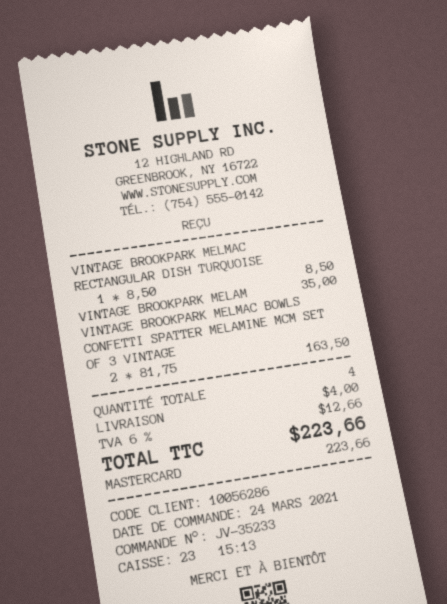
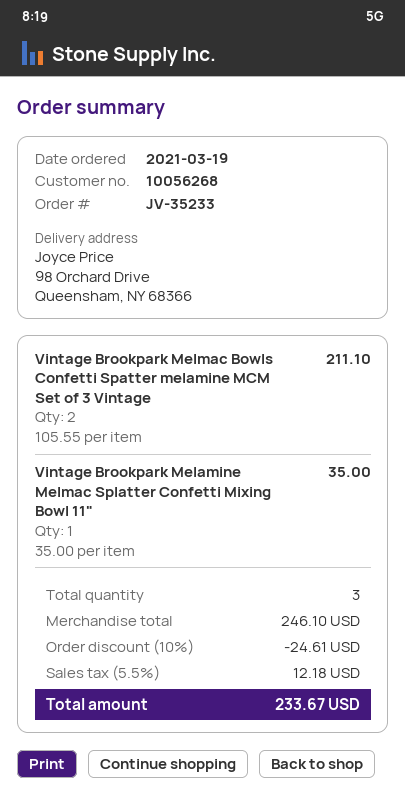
order date: 2021-03-24 -> 2021-03-19
customer number: 10056286 -> 10056268
VINTAGE BROOKPARK MELMAC RECTANGULAR DISH TURQUOISE: 1 x 8.50 = 8.50 -> none
VINTAGE BROOKPARK MELMAC BOWLS CONFETTI SPATTER MELAMINE MCM SET OF 3 VINTAGE: 2 x 81.75 = 163.50 -> 2 x 105.55 = 211.10
total quantity: 4 -> 3
discount: none -> 10% = 24.61
shipping: 4.00 -> none
tax: 6% = 12.66 -> 5.5% = 12.18
total: 223.66 -> 233.67

